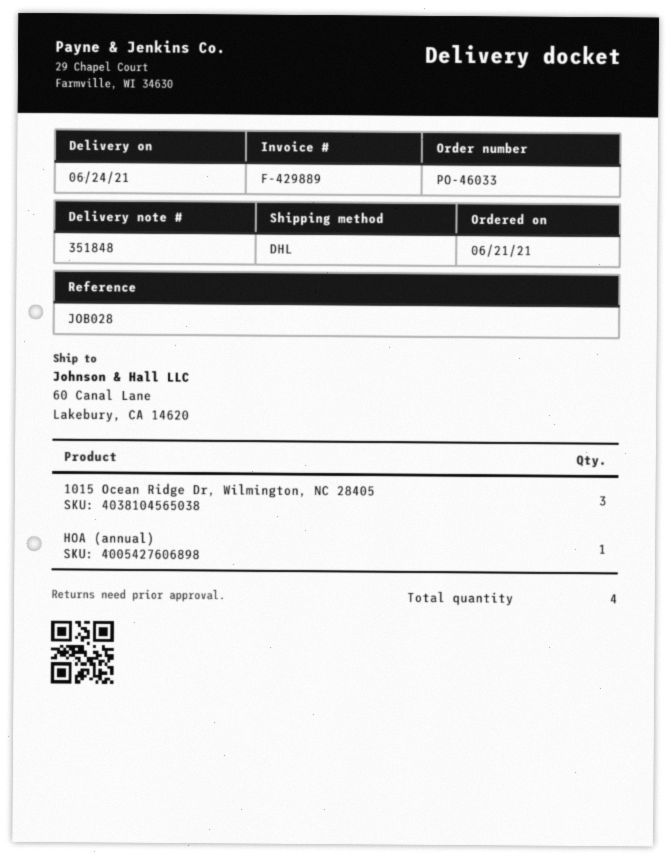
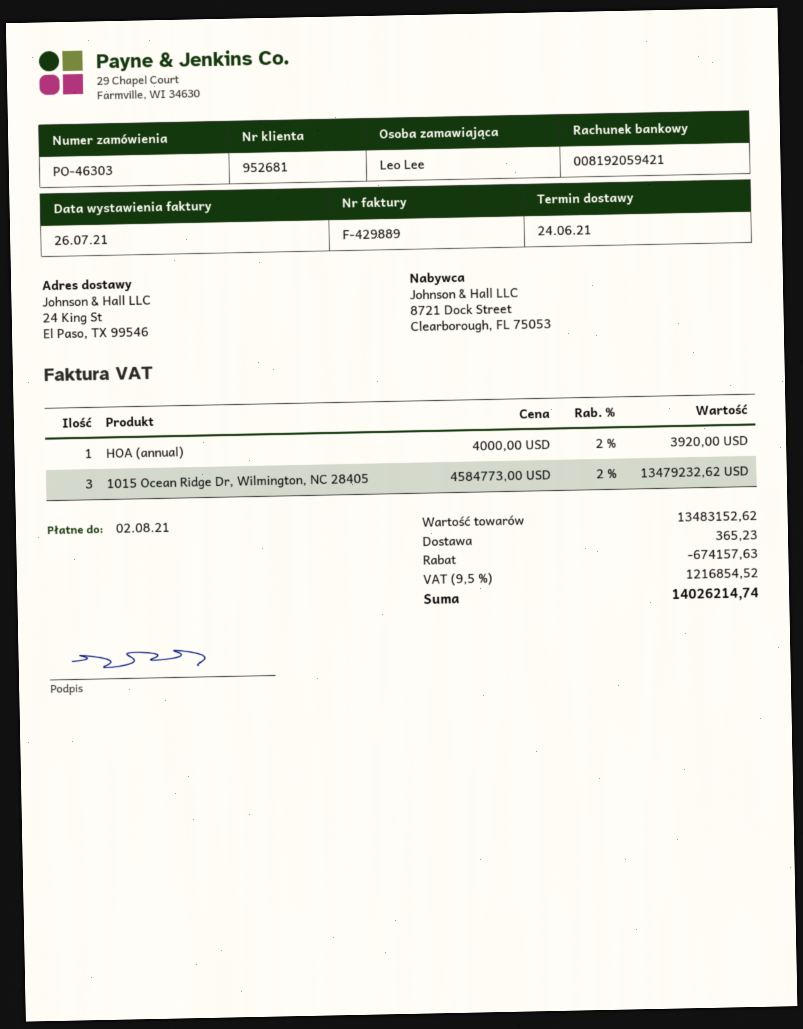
order number: PO-46033 -> PO-46303
ship to: 60 Canal Lane, Lakebury, CA 14620 -> 24 King St, El Paso, TX 99546

